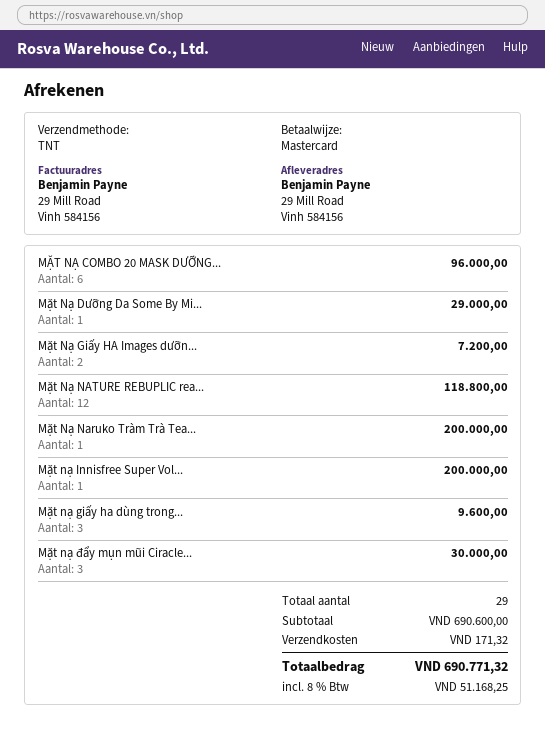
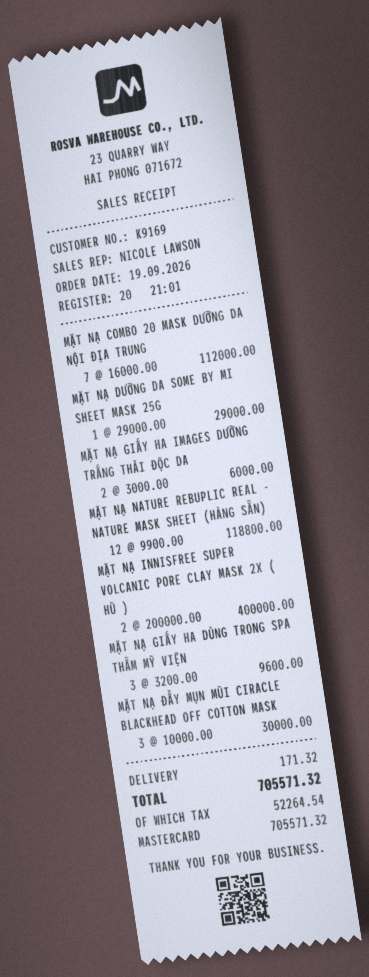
MẶT NẠ COMBO 20 MASK DƯỠNG...: 6 for 96000.00 -> 7 for 112000.00
Mặt Nạ Giấy HA Images dưỡn...: 2 for 7200.00 -> 2 for 6000.00
Mặt Nạ Naruko Tràm Trà Tea...: 1 for 200000.00 -> none
Mặt nạ Innisfree Super Vol...: 1 for 200000.00 -> 2 for 400000.00
tax: 51168.25 -> 52264.54
total: 690771.32 -> 705571.32

